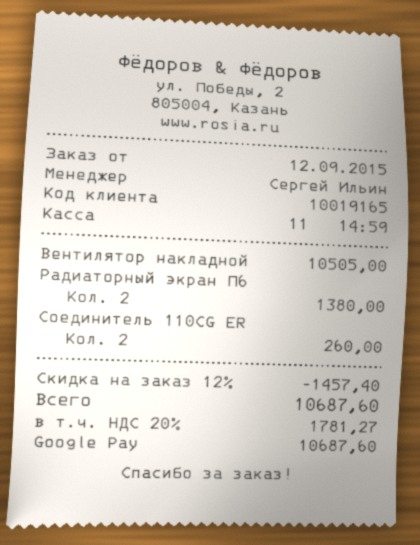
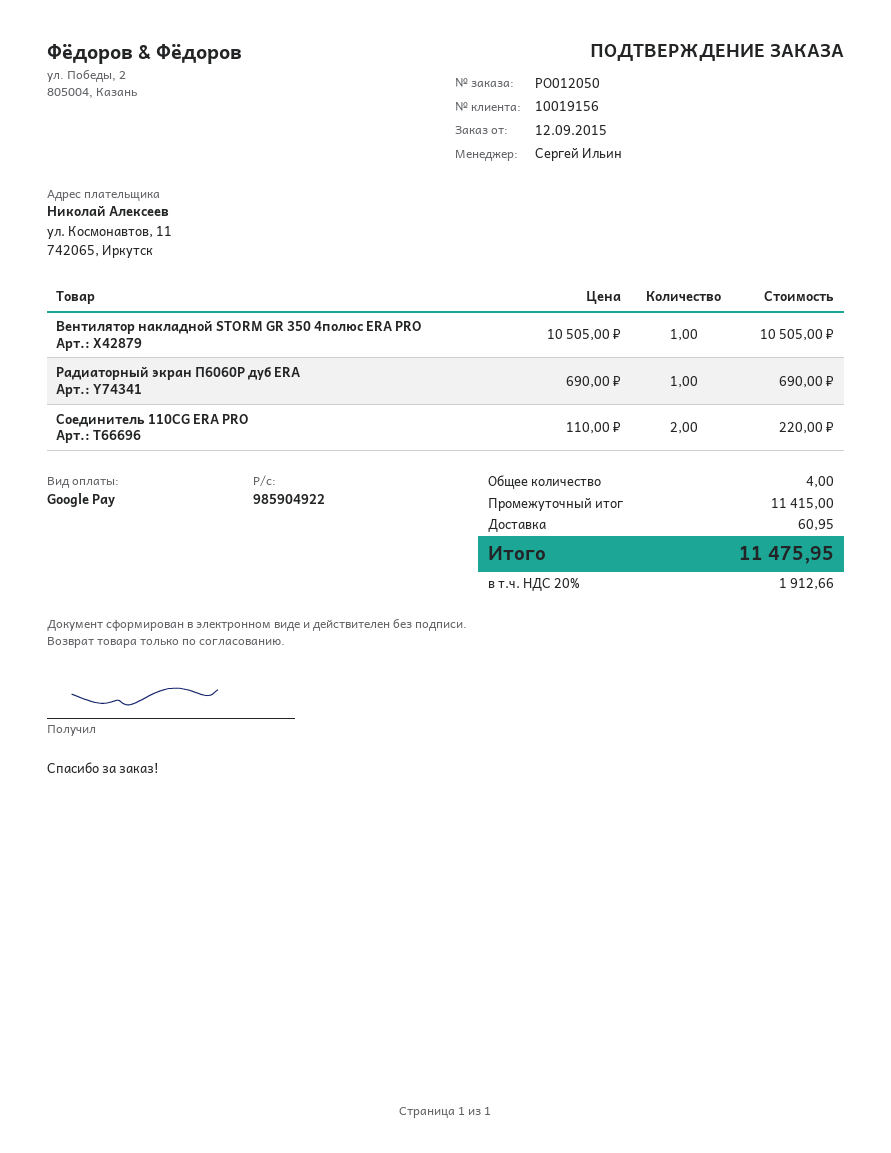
customer number: 10019165 -> 10019156
Радиаторный экран П6: 2 for 1380.00 -> 1 for 690.00
Соединитель 110CG ER: 2 for 260.00 -> 2 for 220.00
discount: 12% = 1457.40 -> none
shipping: none -> 60.95
tax: 20% = 1781.27 -> 20% = 1912.66
total: 10687.60 -> 11475.95

